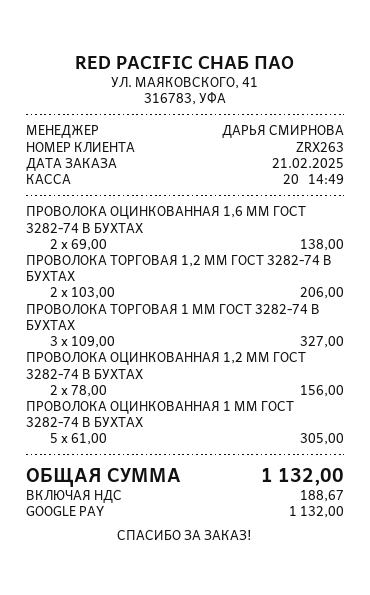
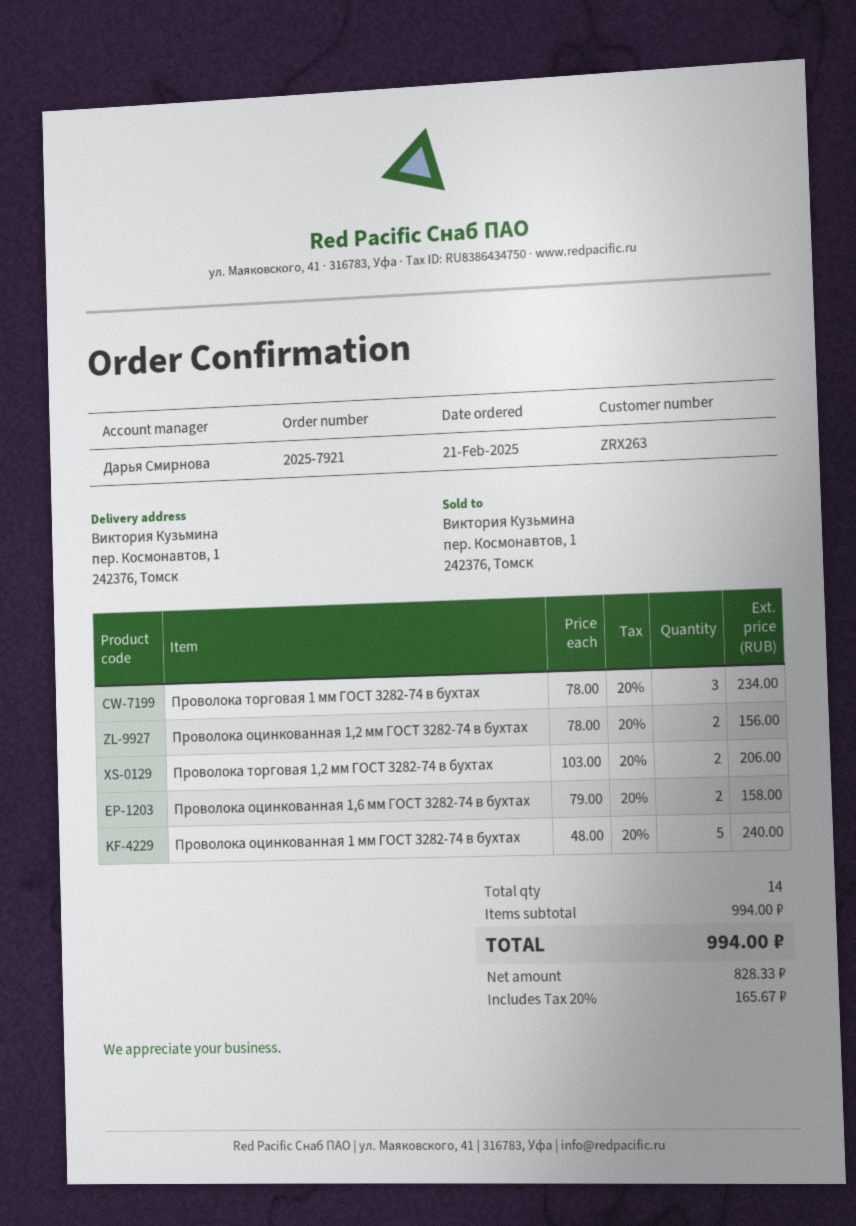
ПРОВОЛОКА ОЦИНКОВАННАЯ 1,6 ММ ГОСТ 3282-74 В БУХТАХ: 2 x 69.00 = 138.00 -> 2 x 79.00 = 158.00
ПРОВОЛОКА ТОРГОВАЯ 1 ММ ГОСТ 3282-74 В БУХТАХ: 3 x 109.00 = 327.00 -> 3 x 78.00 = 234.00
ПРОВОЛОКА ОЦИНКОВАННАЯ 1 ММ ГОСТ 3282-74 В БУХТАХ: 5 x 61.00 = 305.00 -> 5 x 48.00 = 240.00
tax: 188.67 -> 165.67
total: 1132.00 -> 994.00

